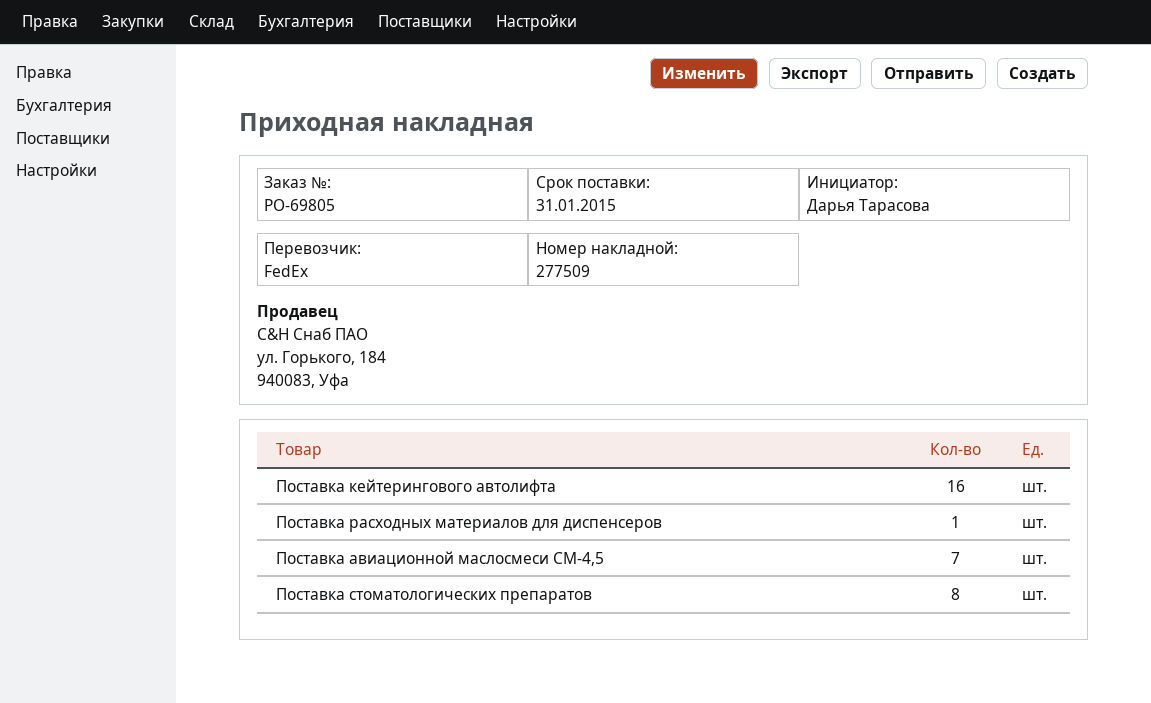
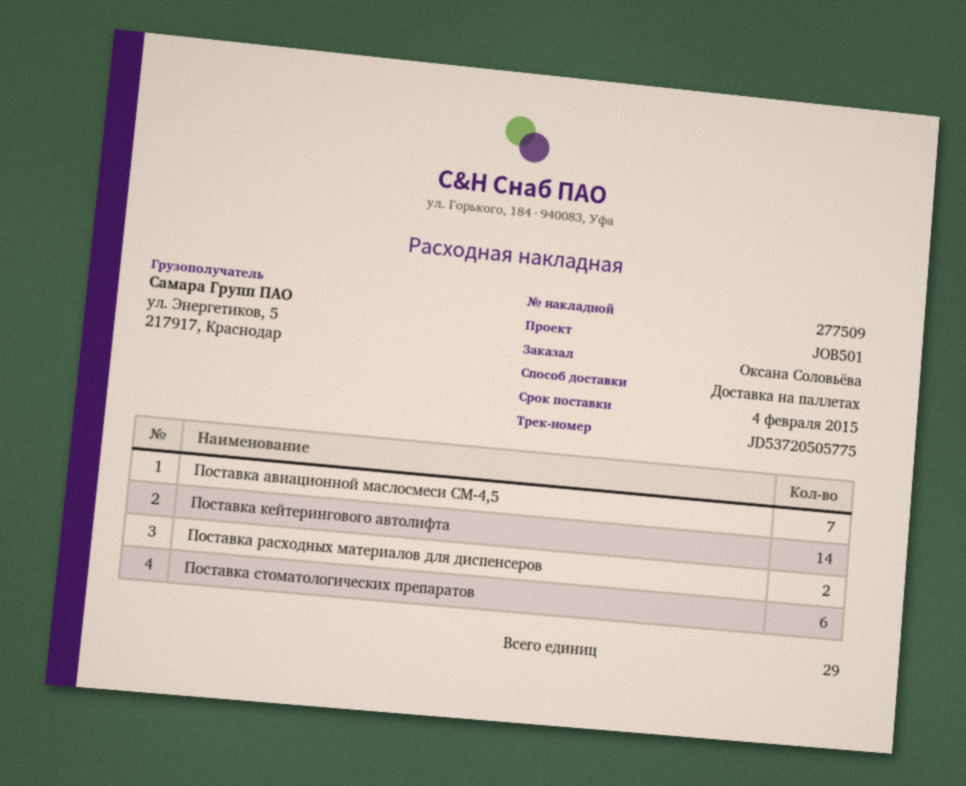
delivery date: 2015-01-31 -> 2015-02-04
ordered by: Дарья Тарасова -> Оксана Соловьёва
shipping method: FedEx -> pallet freight
Поставка кейтерингового автолифта: 16 -> 14
Поставка расходных материалов для диспенсеров: 1 -> 2
Поставка стоматологических препаратов: 8 -> 6

